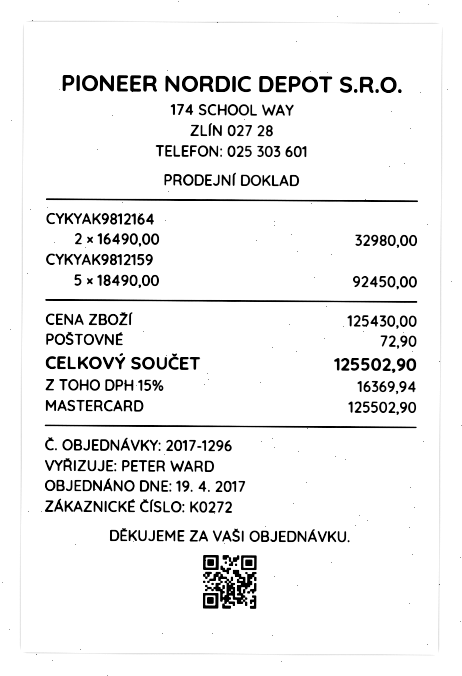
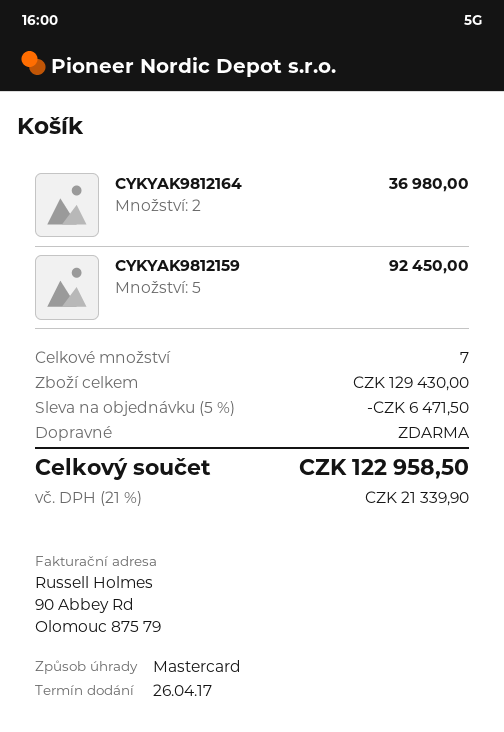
CYKYAK9812164: 2 for 32980.00 -> 2 for 36980.00
subtotal: 125430.00 -> 129430.00
discount: none -> 5% = 6471.50
shipping: 72.90 -> 0.00
tax: 15% = 16369.94 -> 21% = 21339.90
total: 125502.90 -> 122958.50

